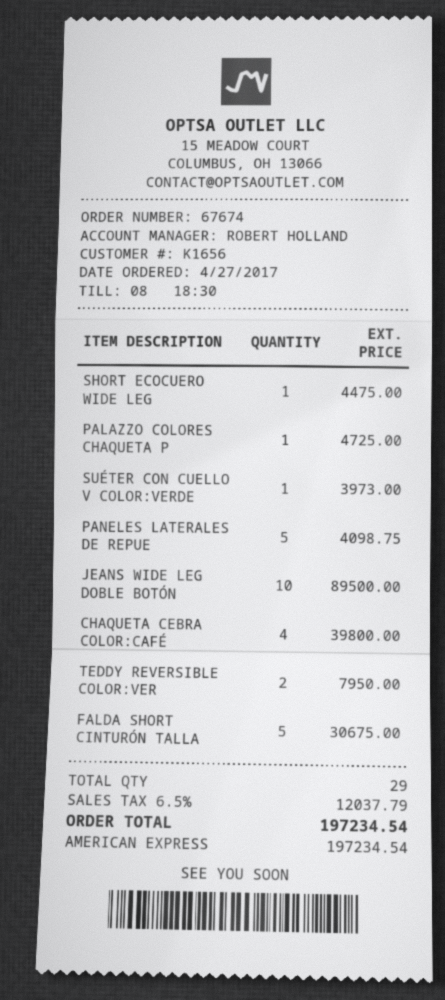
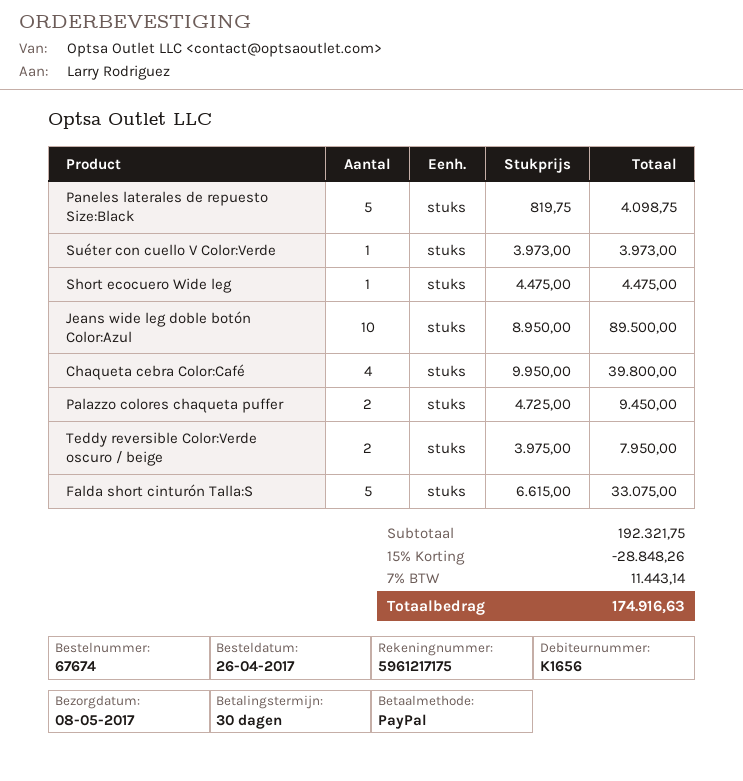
order date: 2017-04-27 -> 2017-04-26
payment method: American Express -> PayPal
PALAZZO COLORES CHAQUETA P: 1 for 4725.00 -> 2 for 9450.00
FALDA SHORT CINTURÓN TALLA: 5 for 30675.00 -> 5 for 33075.00
discount: none -> 15% = 28848.26
tax: 6.5% = 12037.79 -> 7% = 11443.14
total: 197234.54 -> 174916.63

